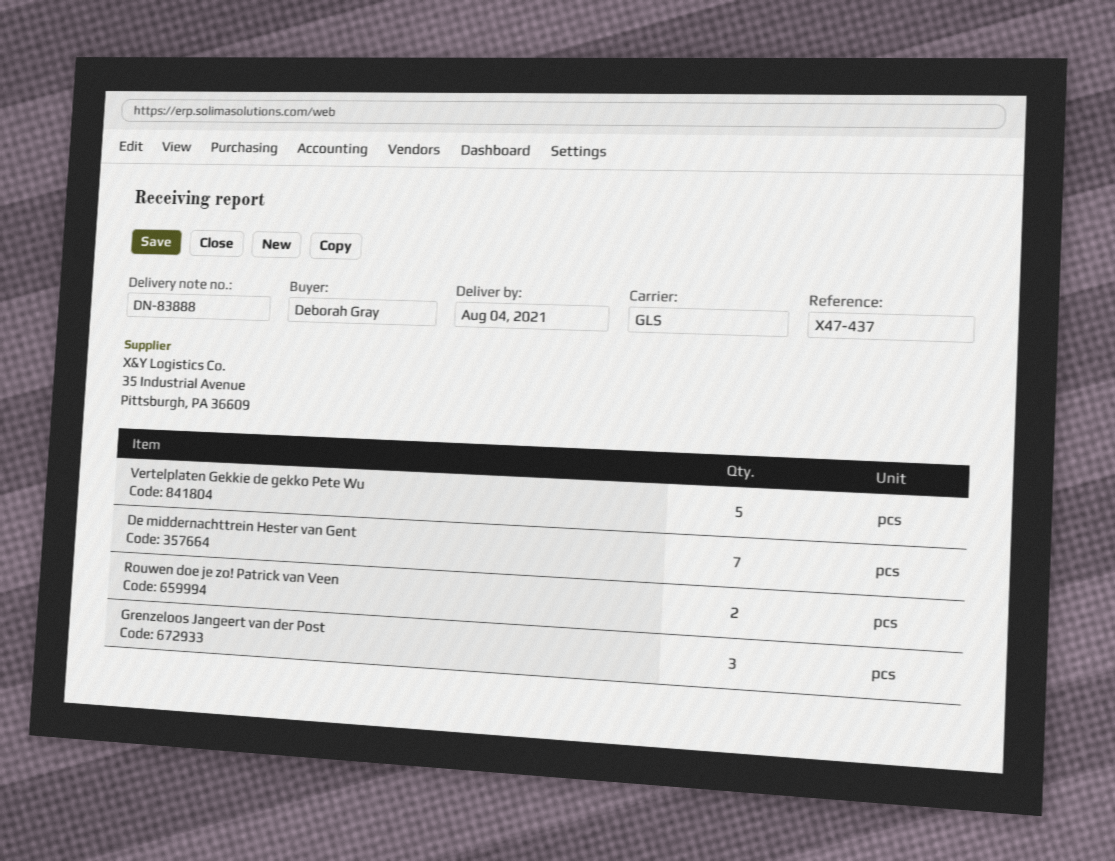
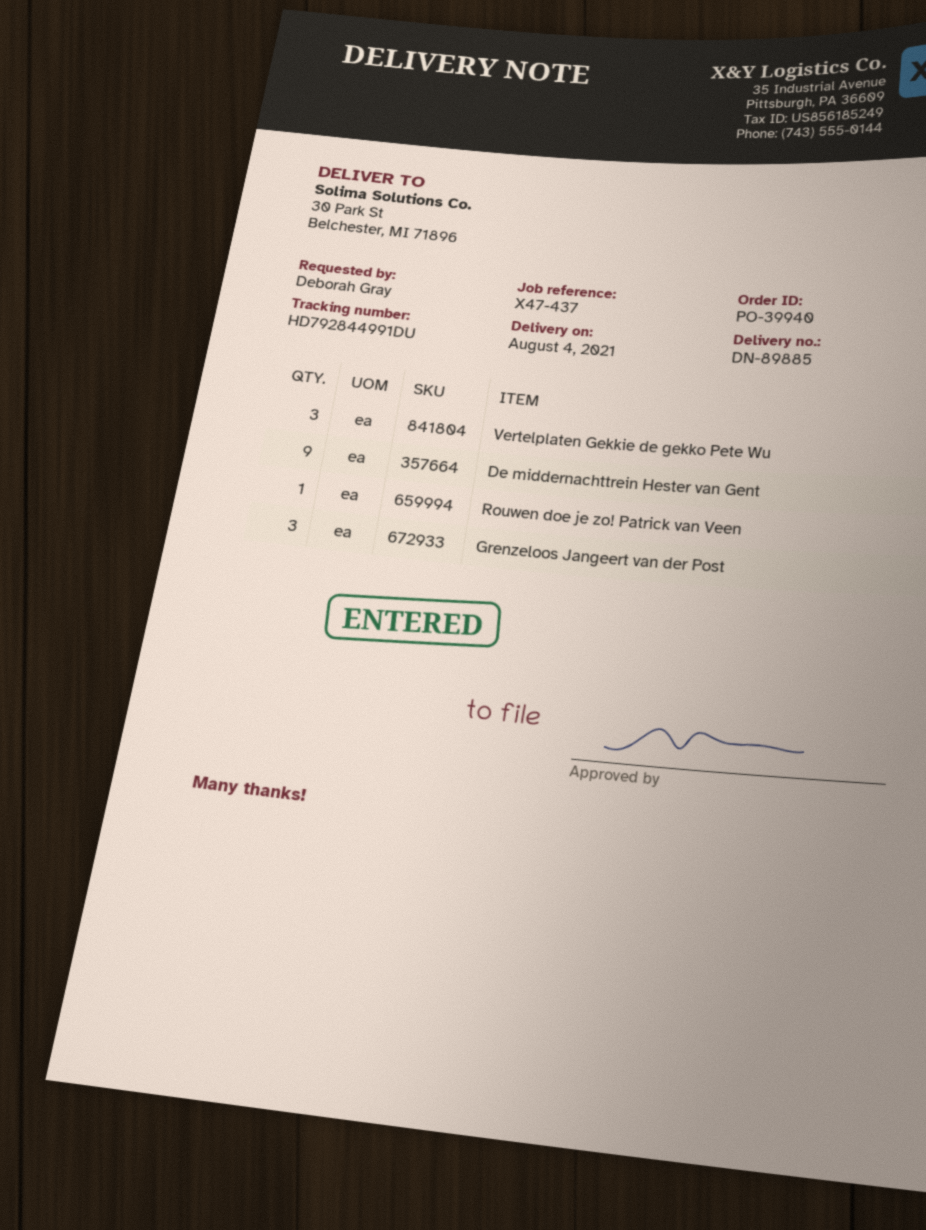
delivery note number: DN-83888 -> DN-89885
Vertelplaten Gekkie de gekko Pete Wu: 5 -> 3
De middernachttrein Hester van Gent: 7 -> 9
Rouwen doe je zo! Patrick van Veen: 2 -> 1

